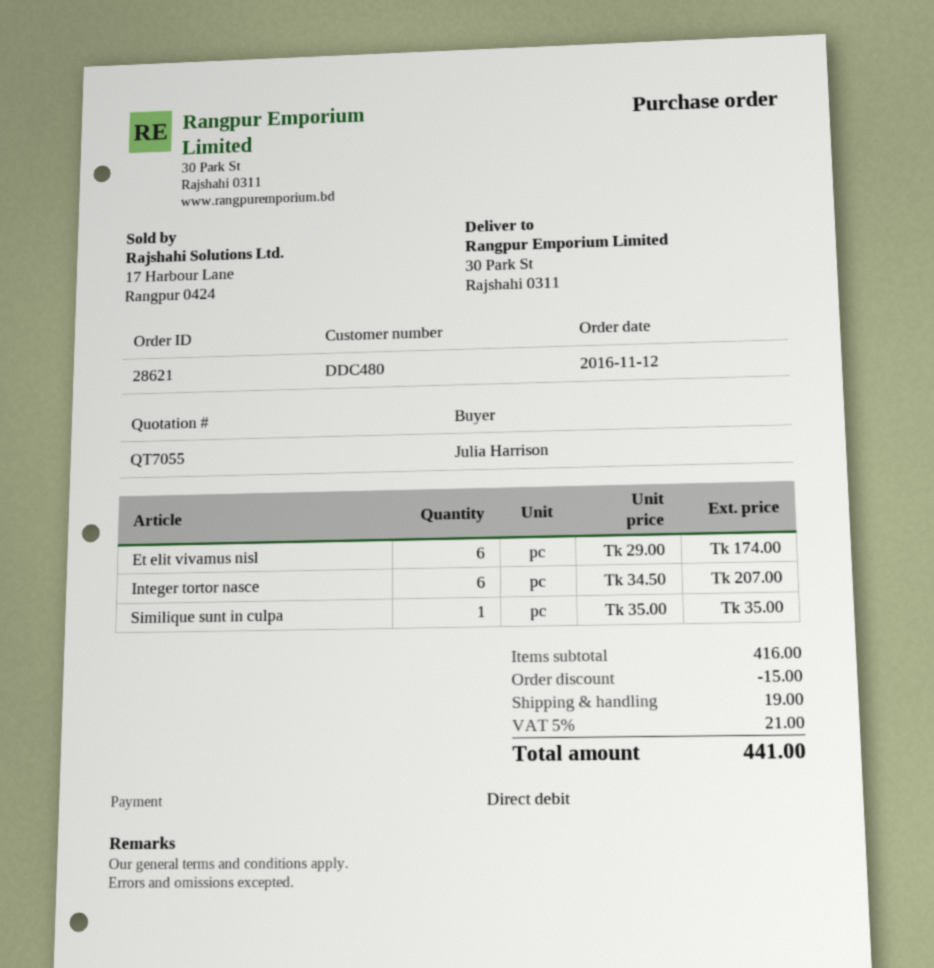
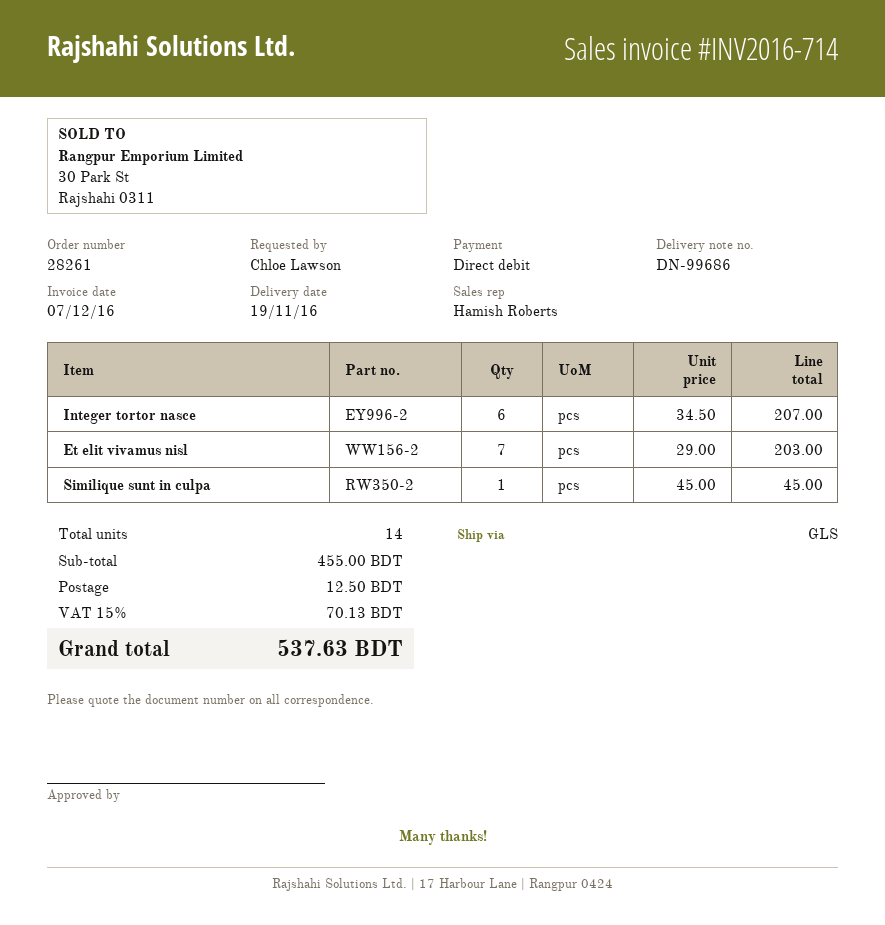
order number: 28621 -> 28261
ordered by: Julia Harrison -> Chloe Lawson
Et elit vivamus nisl: 6 x 29.00 = 174.00 -> 7 x 29.00 = 203.00
Similique sunt in culpa: 1 x 35.00 = 35.00 -> 1 x 45.00 = 45.00
subtotal: 416.00 -> 455.00
discount: 15.00 -> none
shipping: 19.00 -> 12.50
tax: 5% = 21.00 -> 15% = 70.13
total: 441.00 -> 537.63

